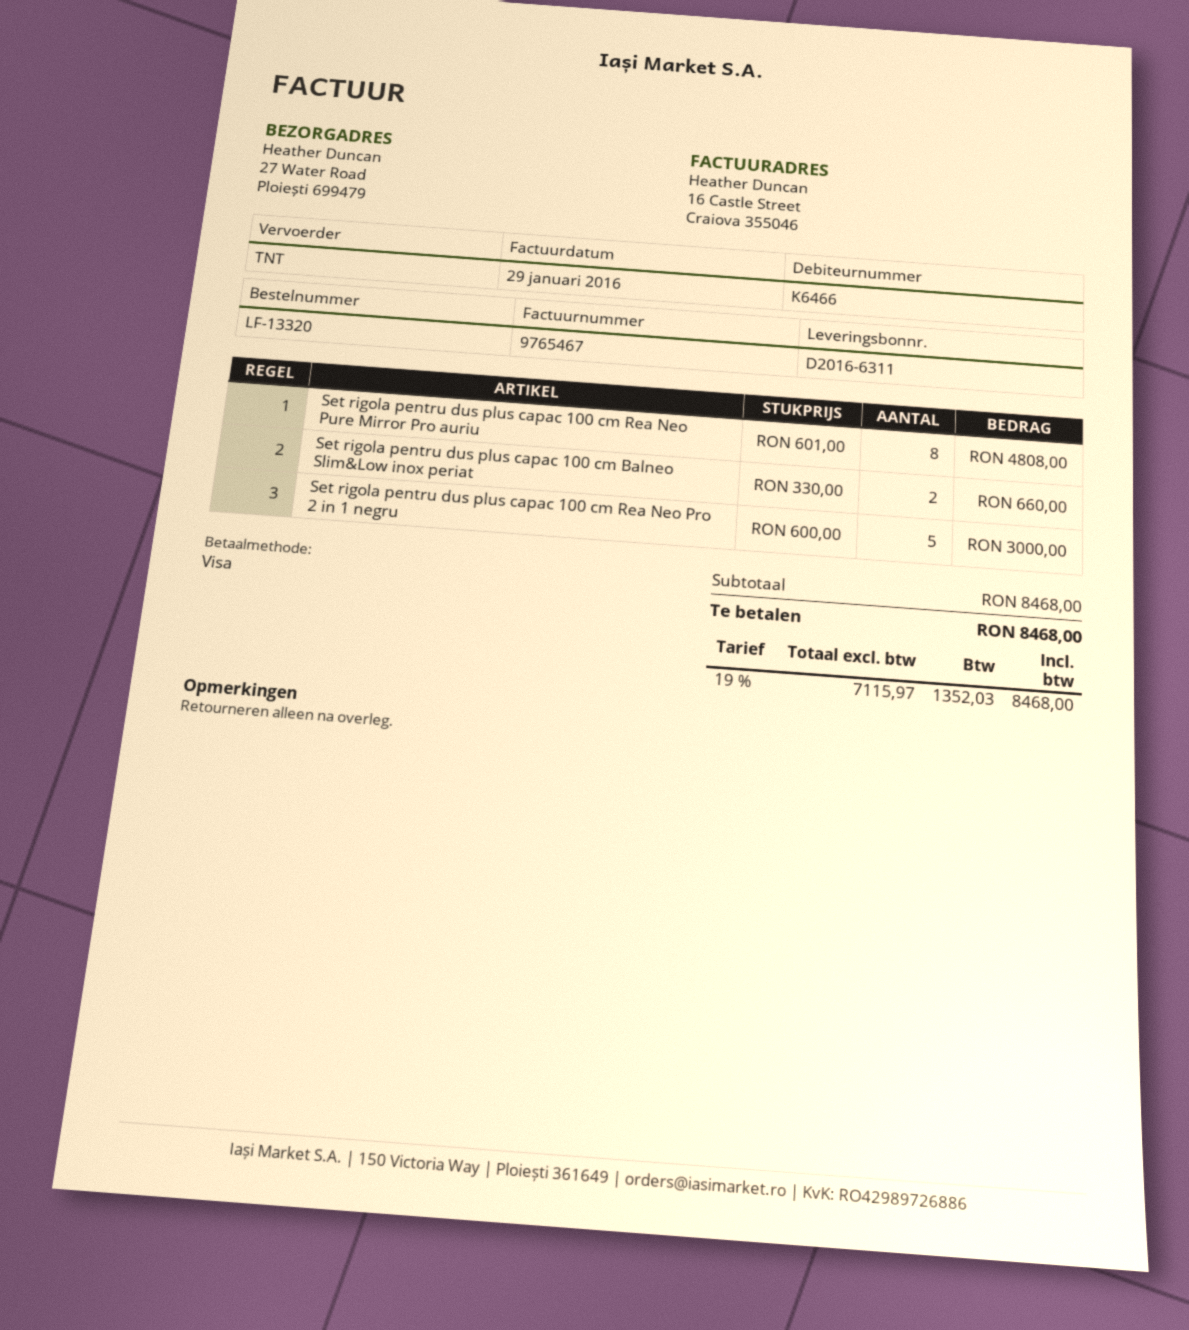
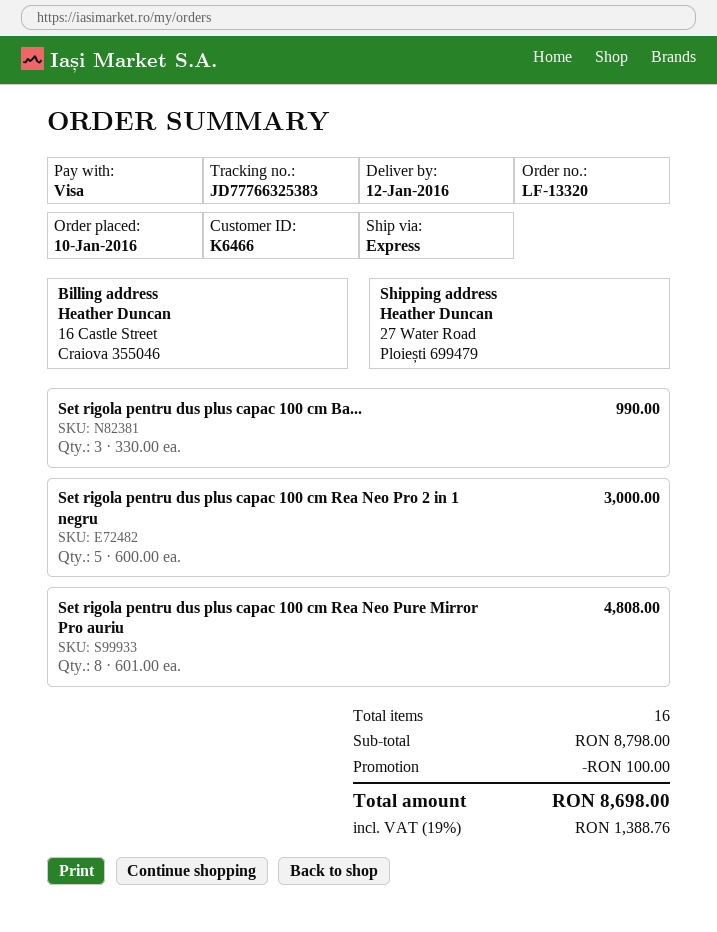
shipping method: TNT -> express
Set rigola pentru dus plus capac 100 cm Balneo Slim&Low inox periat: 2 x 330.00 = 660.00 -> 3 x 330.00 = 990.00
subtotal: 8468.00 -> 8798.00
discount: none -> 100.00
tax: 19% = 1352.03 -> 19% = 1388.76
total: 8468.00 -> 8698.00

